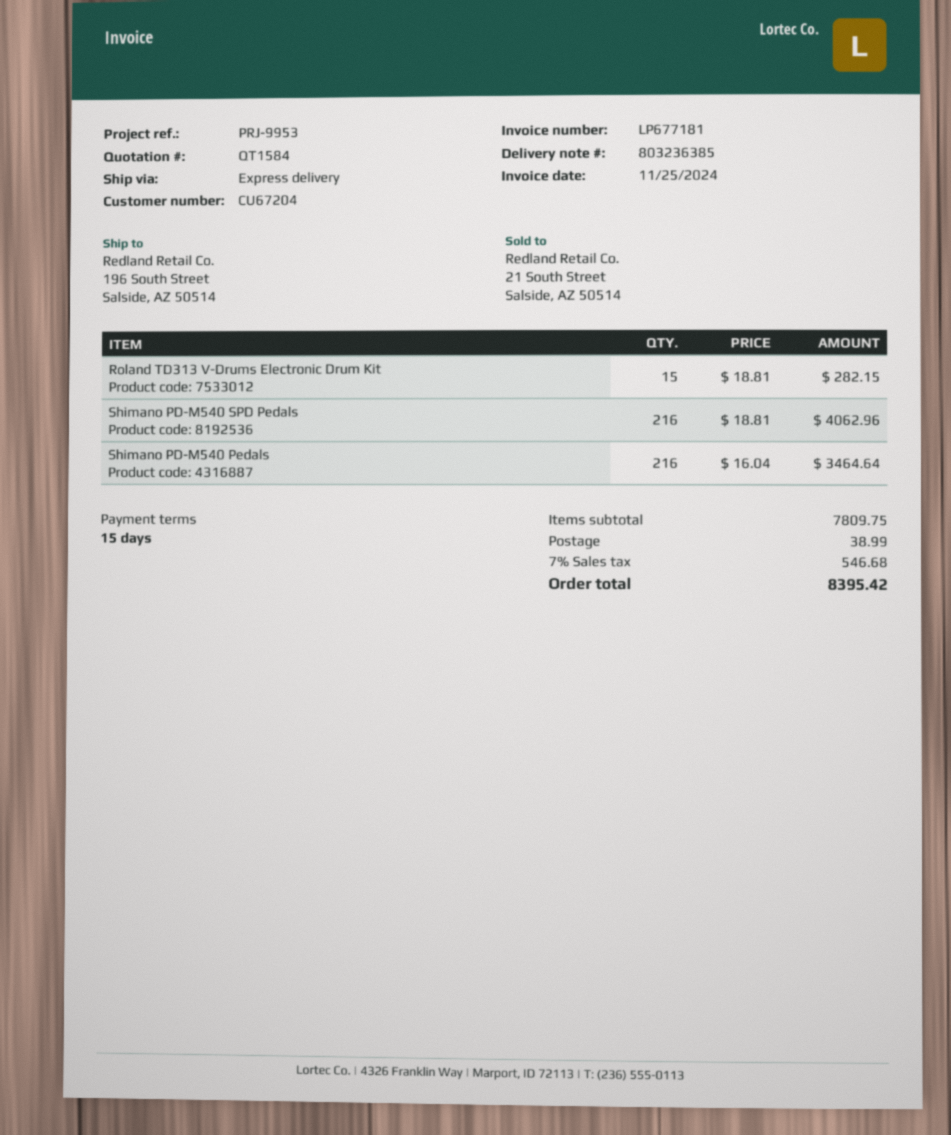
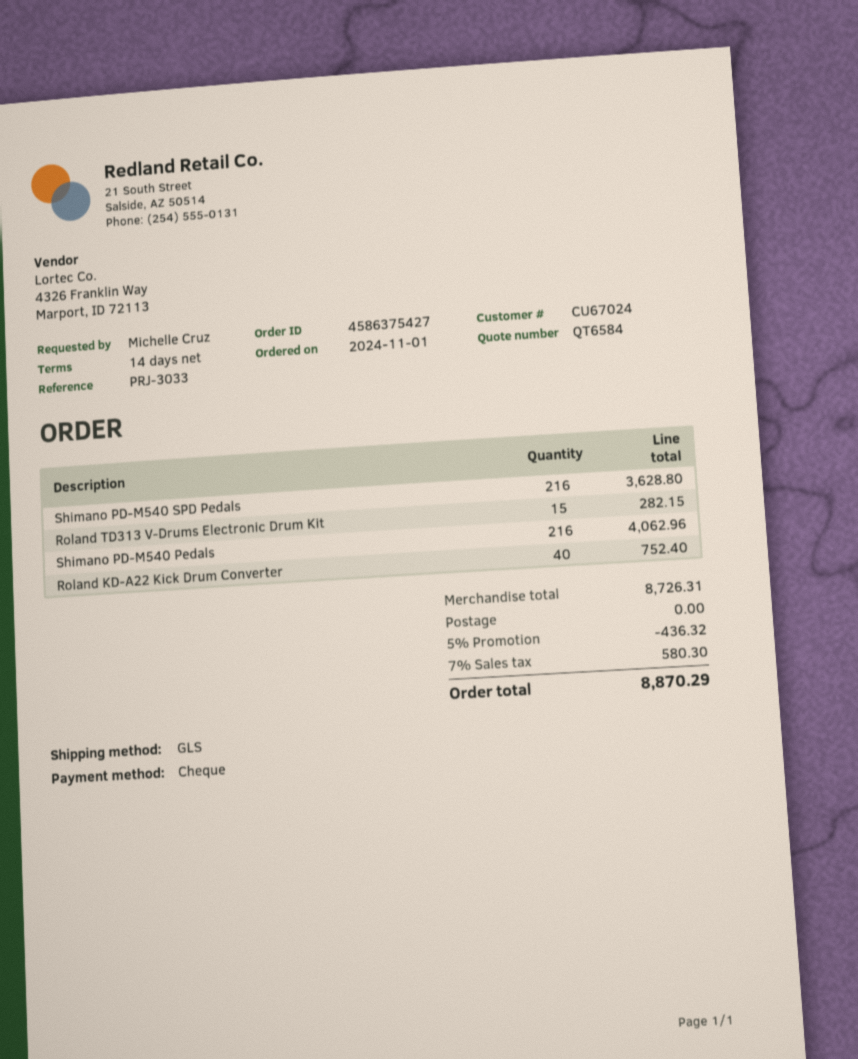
quote number: QT1584 -> QT6584
payment terms: 15 days -> 14 days
customer number: CU67204 -> CU67024
reference: PRJ-9953 -> PRJ-3033
shipping method: express -> GLS
Shimano PD-M540 SPD Pedals: 216 for 4062.96 -> 216 for 3628.80
Shimano PD-M540 Pedals: 216 for 3464.64 -> 216 for 4062.96
Roland KD-A22 Kick Drum Converter: none -> 40 for 752.40
subtotal: 7809.75 -> 8726.31
discount: none -> 5% = 436.32
shipping: 38.99 -> 0.00
tax: 7% = 546.68 -> 7% = 580.30
total: 8395.42 -> 8870.29

